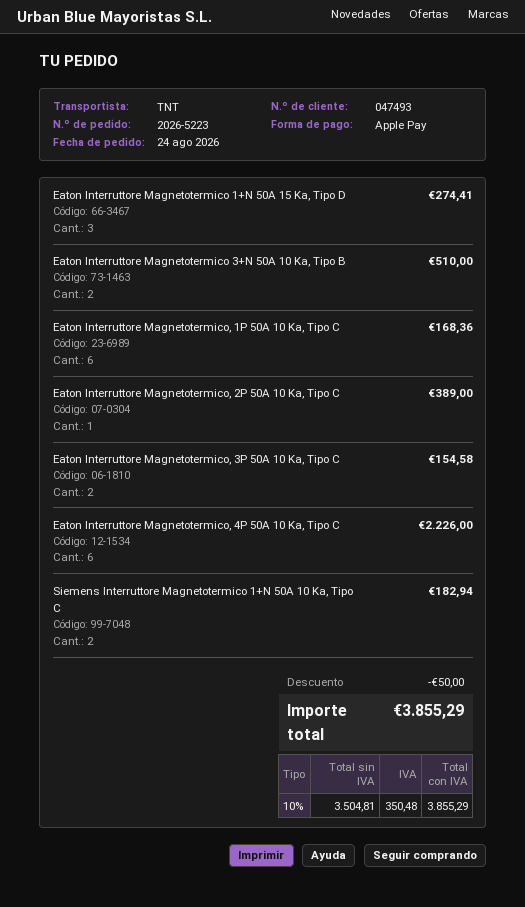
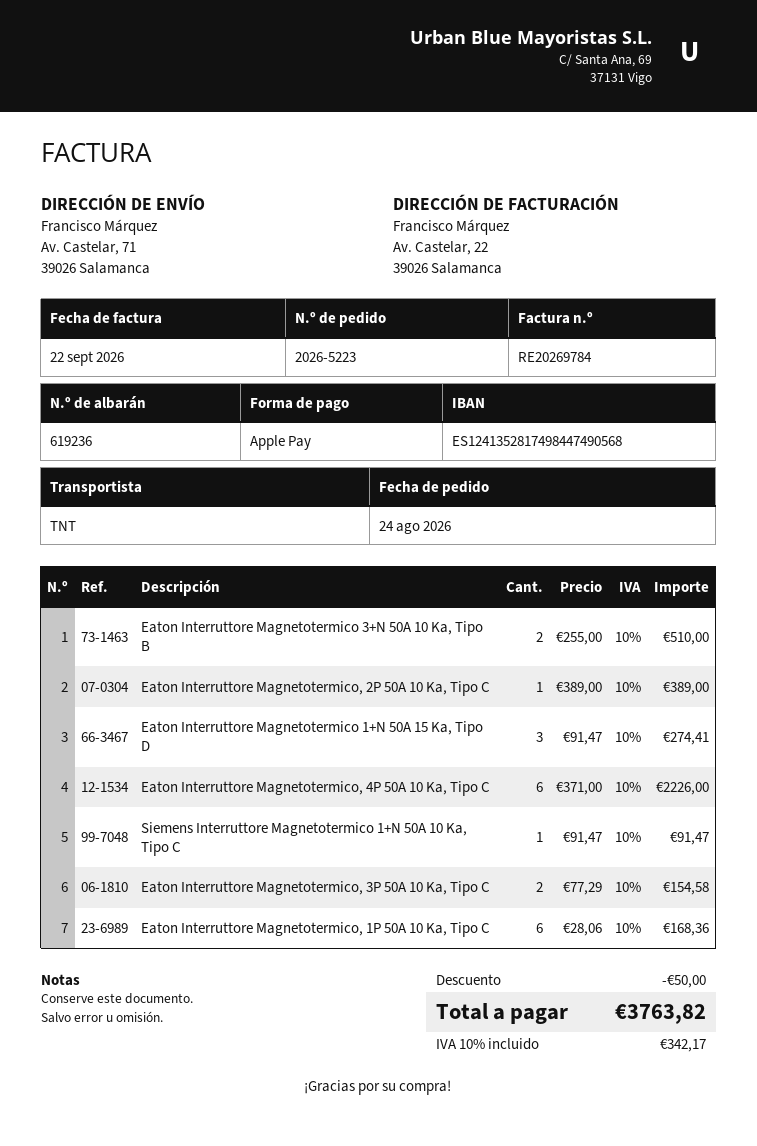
Siemens Interruttore Magnetotermico 1+N 50A 10 Ka, Tipo C: 2 for 182.94 -> 1 for 91.47
tax: 10% = 350.48 -> 10% = 342.17
total: 3855.29 -> 3763.82

